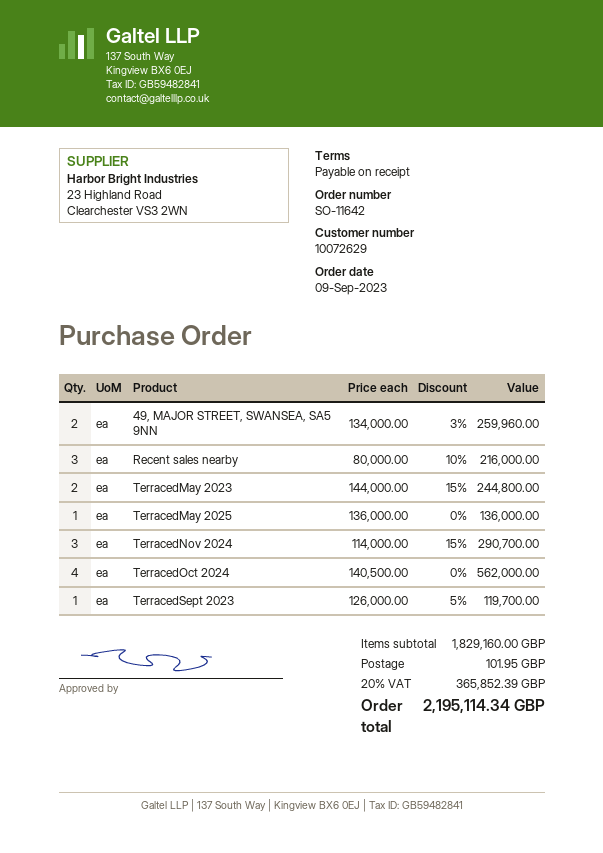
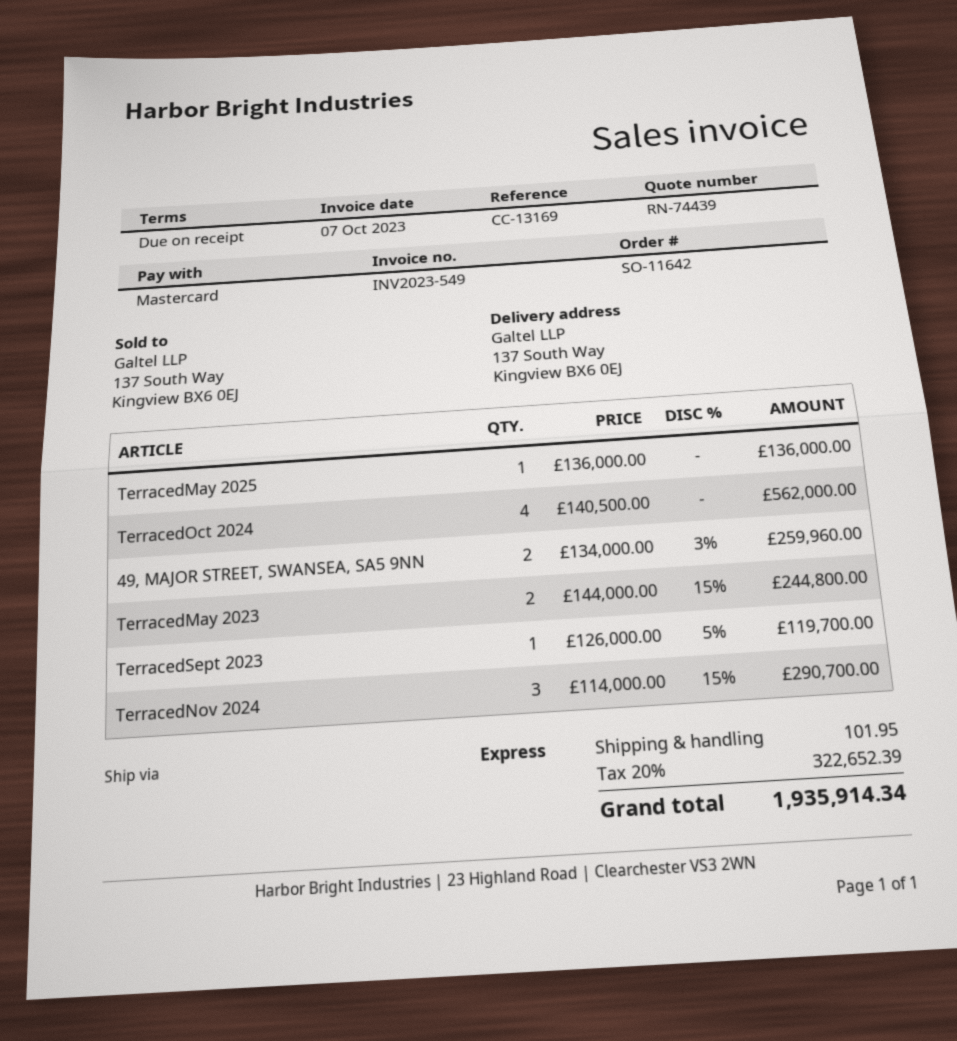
Recent sales nearby: 3 x 80000.00 - 10% = 216000.00 -> none
tax: 20% = 365852.39 -> 20% = 322652.39
total: 2195114.34 -> 1935914.34

